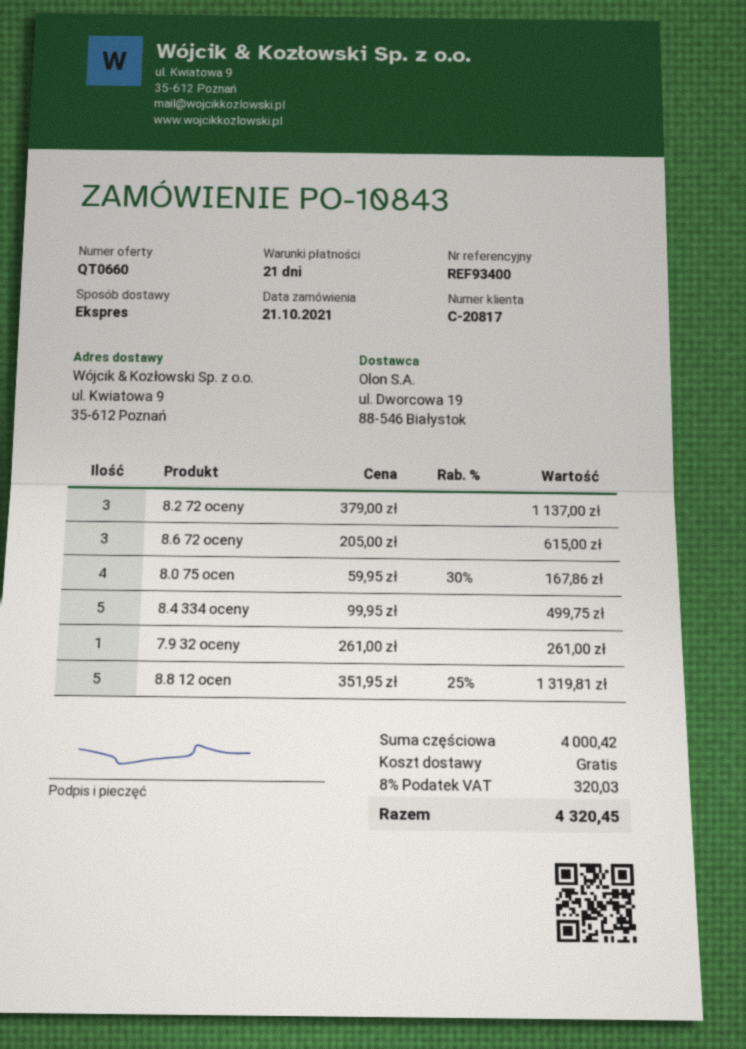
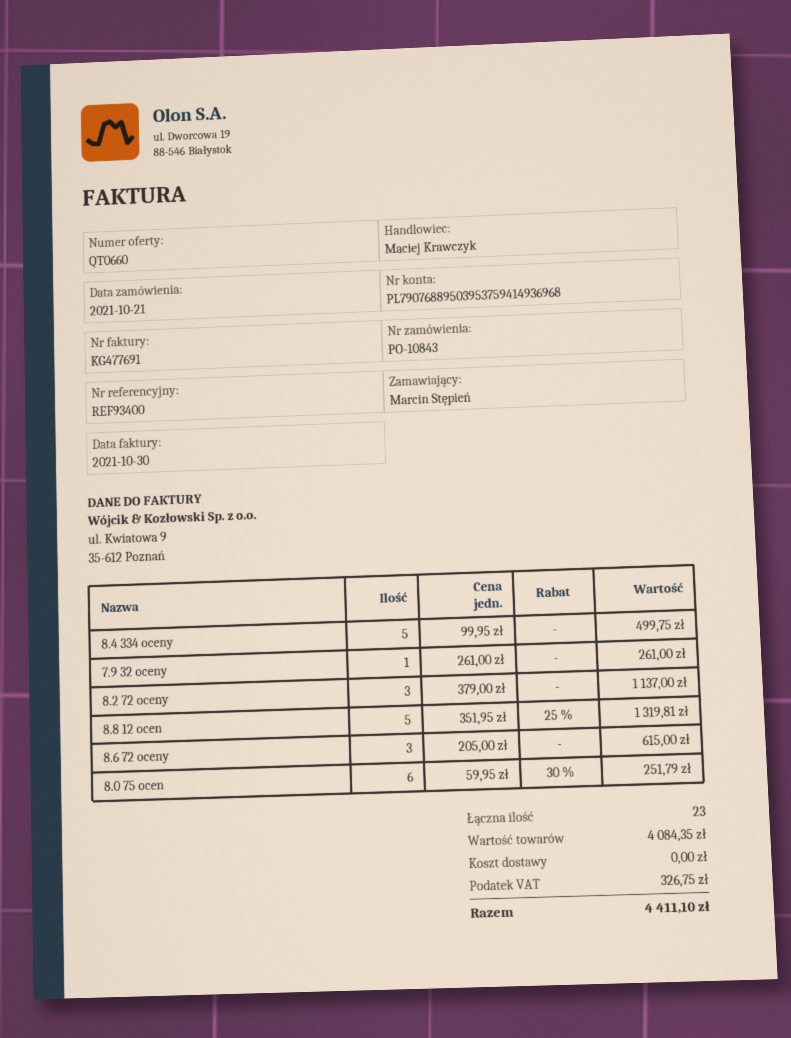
8.0 75 ocen: 4 x 59.95 - 30% = 167.86 -> 6 x 59.95 - 30% = 251.79
subtotal: 4000.42 -> 4084.35
tax: 320.03 -> 326.75
total: 4320.45 -> 4411.10

